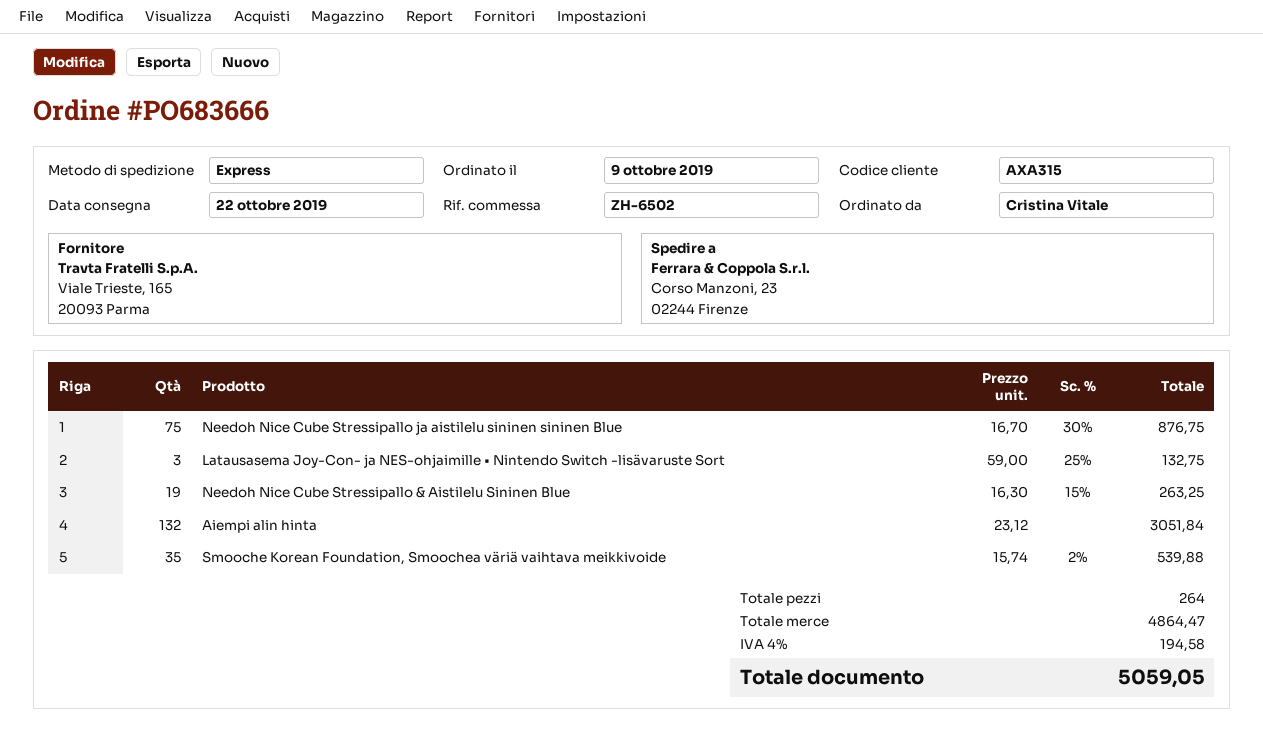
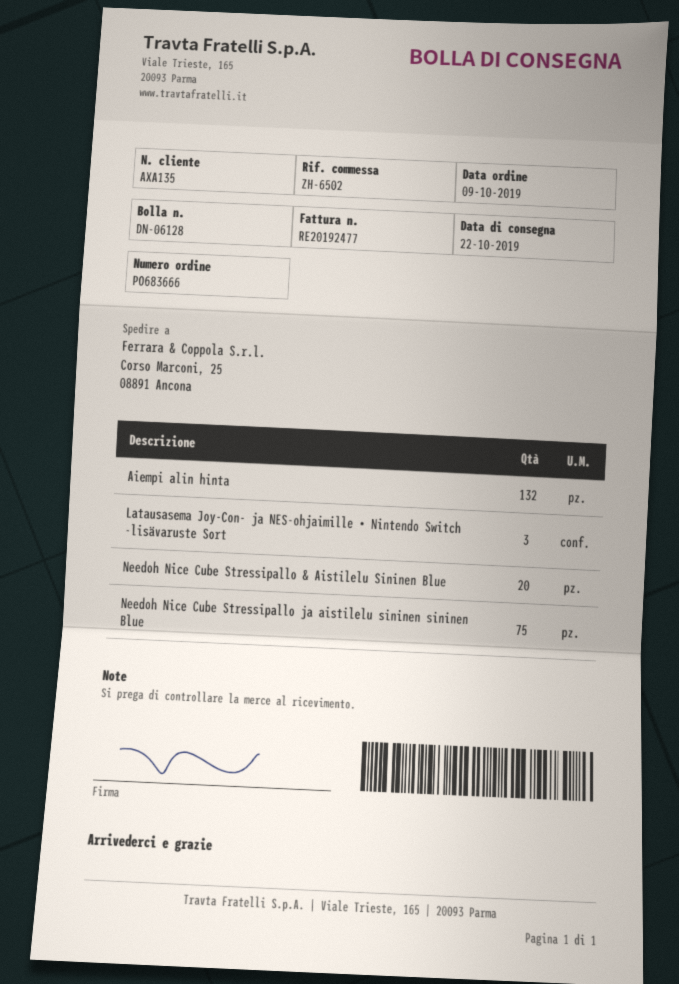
customer number: AXA315 -> AXA135
ship to: Corso Manzoni, 23, 02244 Firenze -> Corso Marconi, 25, 08891 Ancona
Needoh Nice Cube Stressipallo & Aistilelu Sininen Blue: 19 -> 20
Smooche Korean Foundation, Smoochea väriä vaihtava meikkivoide: 35 -> none

